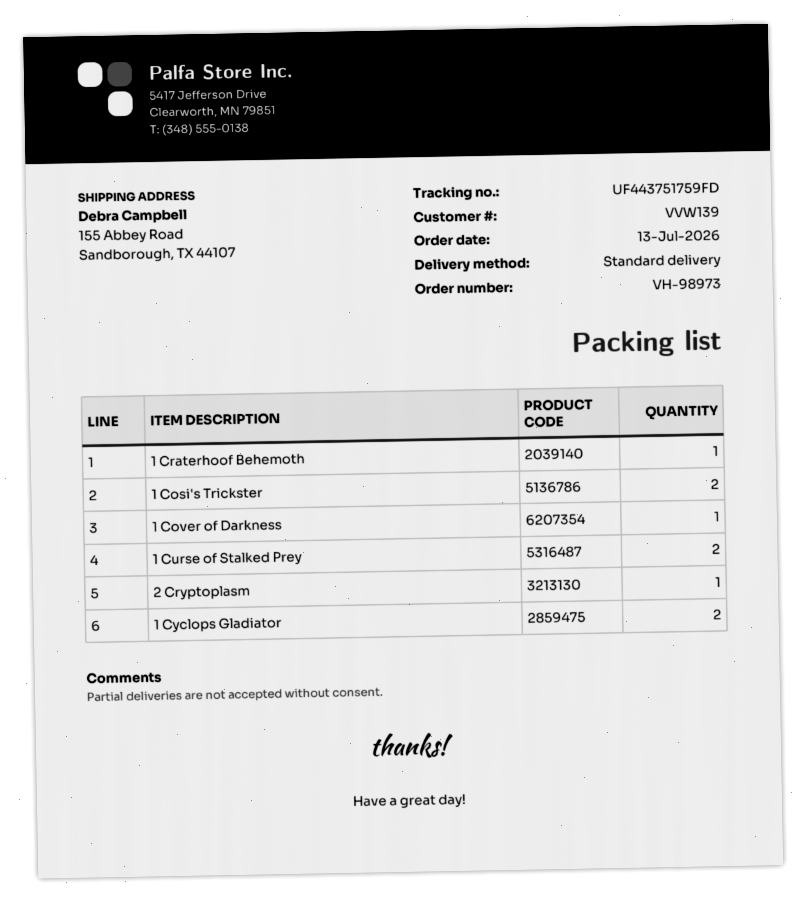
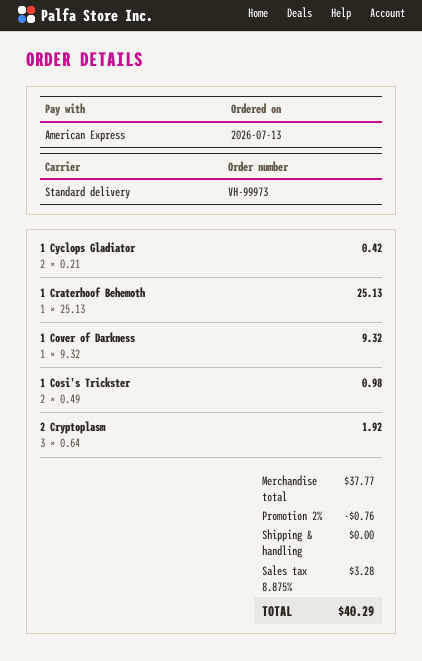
order number: VH-98973 -> VH-99973
1 Curse of Stalked Prey: 2 -> none
2 Cryptoplasm: 1 -> 3

